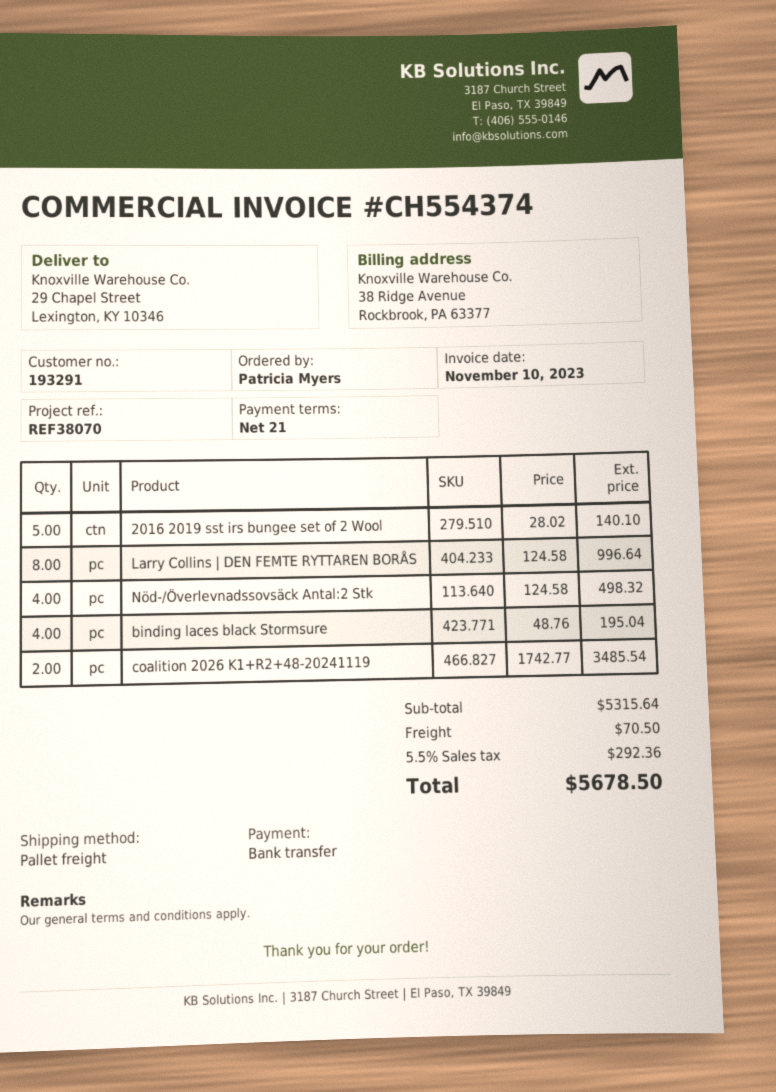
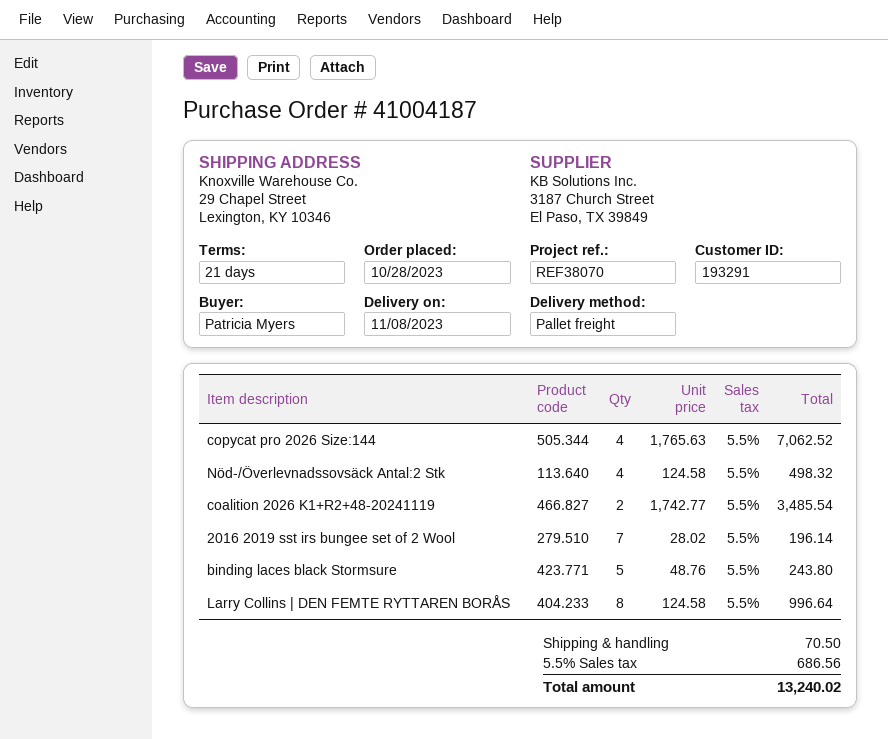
2016 2019 sst irs bungee set of 2 Wool: 5 x 28.02 = 140.10 -> 7 x 28.02 = 196.14
binding laces black Stormsure: 4 x 48.76 = 195.04 -> 5 x 48.76 = 243.80
copycat pro 2026 Size:144: none -> 4 x 1765.63 = 7062.52
tax: 5.5% = 292.36 -> 5.5% = 686.56
total: 5678.50 -> 13240.02

